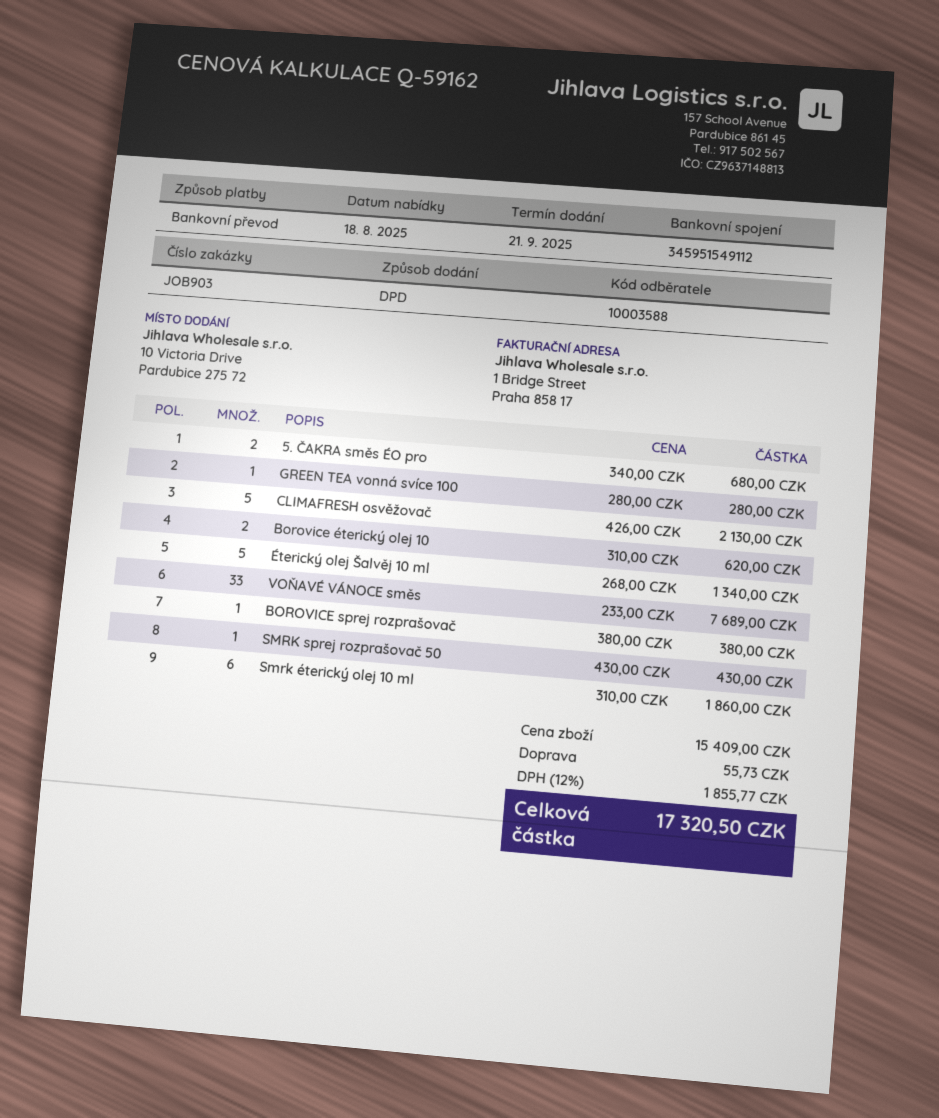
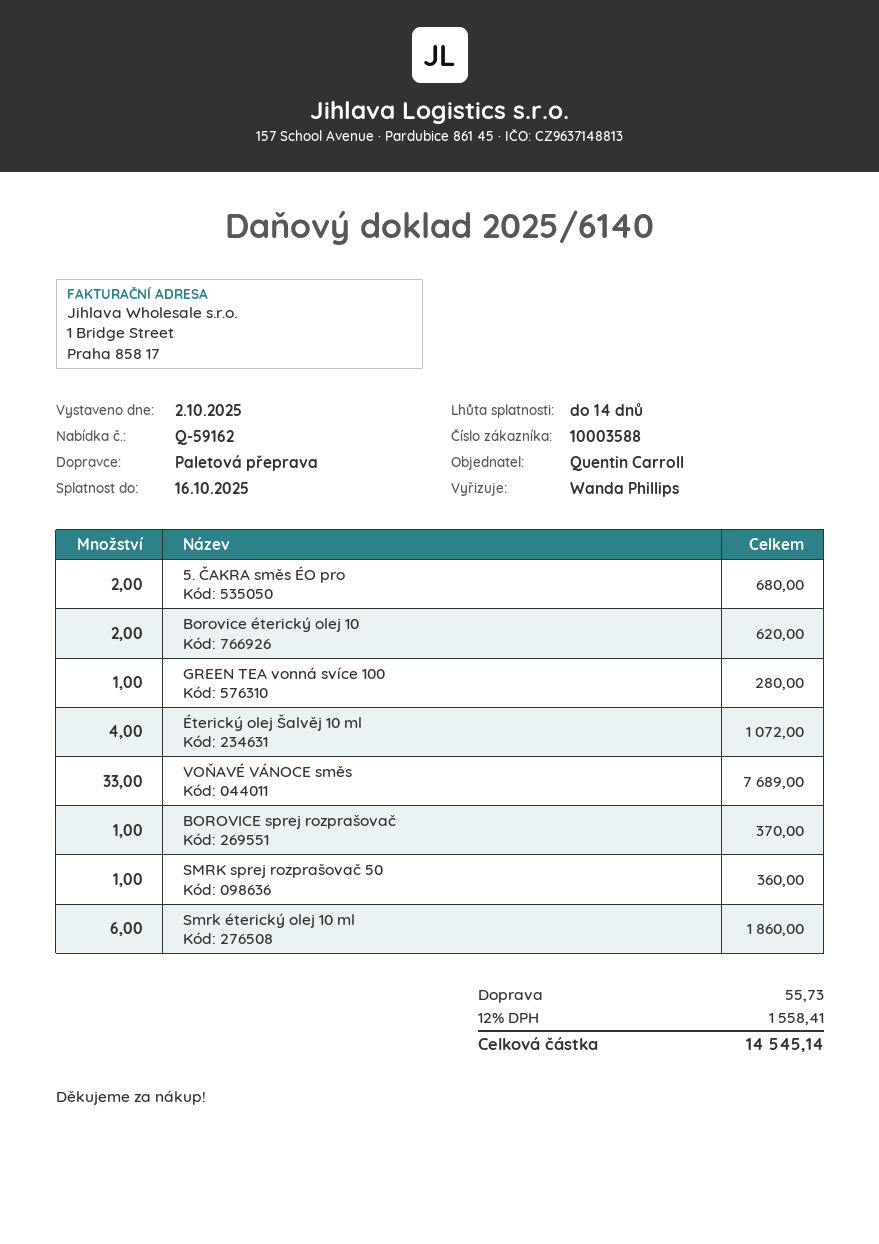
shipping method: DPD -> pallet freight
CLIMAFRESH osvěžovač: 5 for 2130.00 -> none
Éterický olej Šalvěj 10 ml: 5 for 1340.00 -> 4 for 1072.00
BOROVICE sprej rozprašovač: 1 for 380.00 -> 1 for 370.00
SMRK sprej rozprašovač 50: 1 for 430.00 -> 1 for 360.00
tax: 12% = 1855.77 -> 12% = 1558.41
total: 17320.50 -> 14545.14

